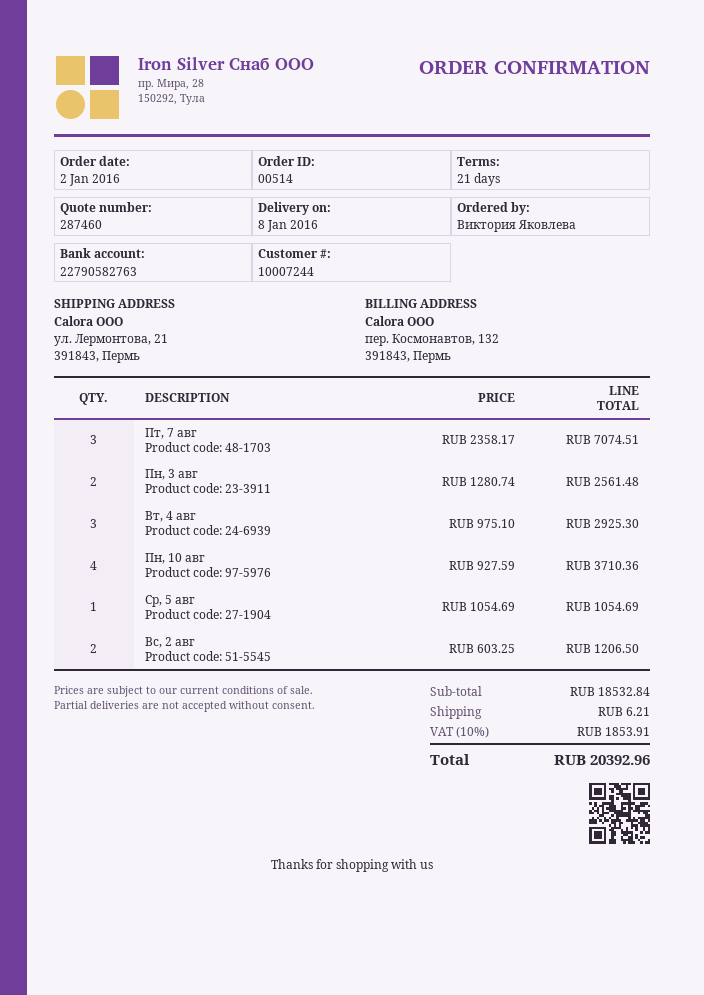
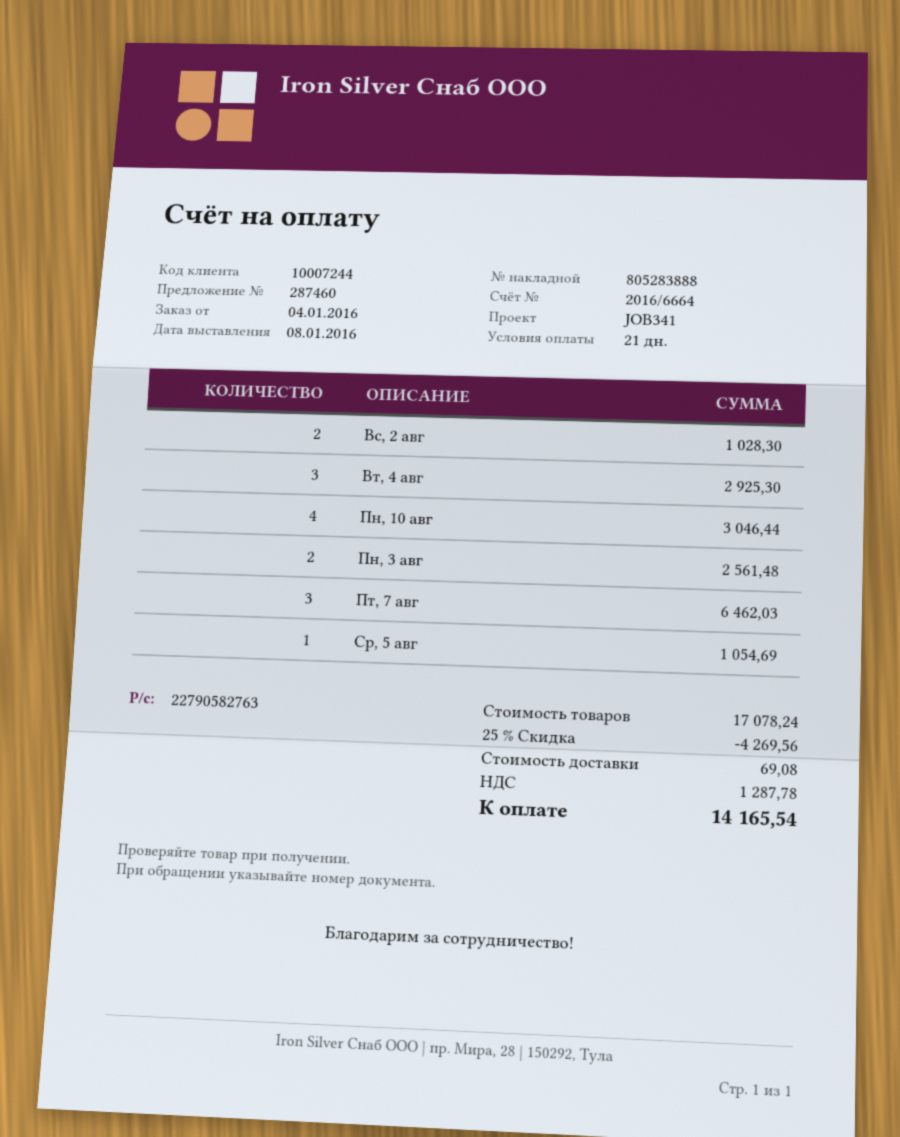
order date: 2016-01-02 -> 2016-01-04
Пт, 7 авг: 3 for 7074.51 -> 3 for 6462.03
Пн, 10 авг: 4 for 3710.36 -> 4 for 3046.44
Вс, 2 авг: 2 for 1206.50 -> 2 for 1028.30
subtotal: 18532.84 -> 17078.24
discount: none -> 25% = 4269.56
shipping: 6.21 -> 69.08
tax: 1853.91 -> 1287.78
total: 20392.96 -> 14165.54

